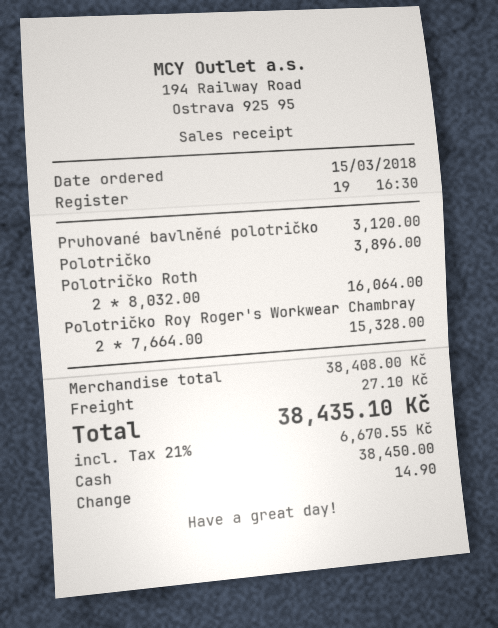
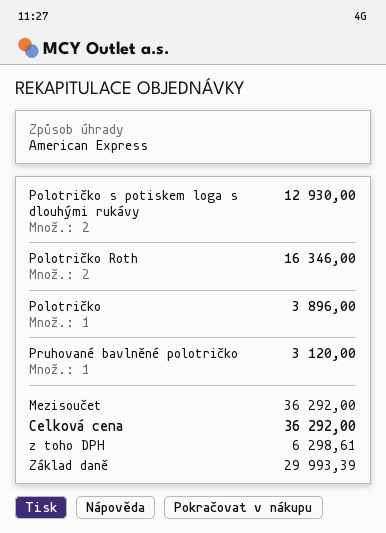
payment method: cash -> American Express
Polotričko Roth: 2 for 16064.00 -> 2 for 16346.00
Polotričko Roy Roger's Workwear Chambray: 2 for 15328.00 -> none
Polotričko s potiskem loga s dlouhými rukávy: none -> 2 for 12930.00
subtotal: 38408.00 -> 36292.00
shipping: 27.10 -> none
tax: 6670.55 -> 6298.61
total: 38435.10 -> 36292.00

